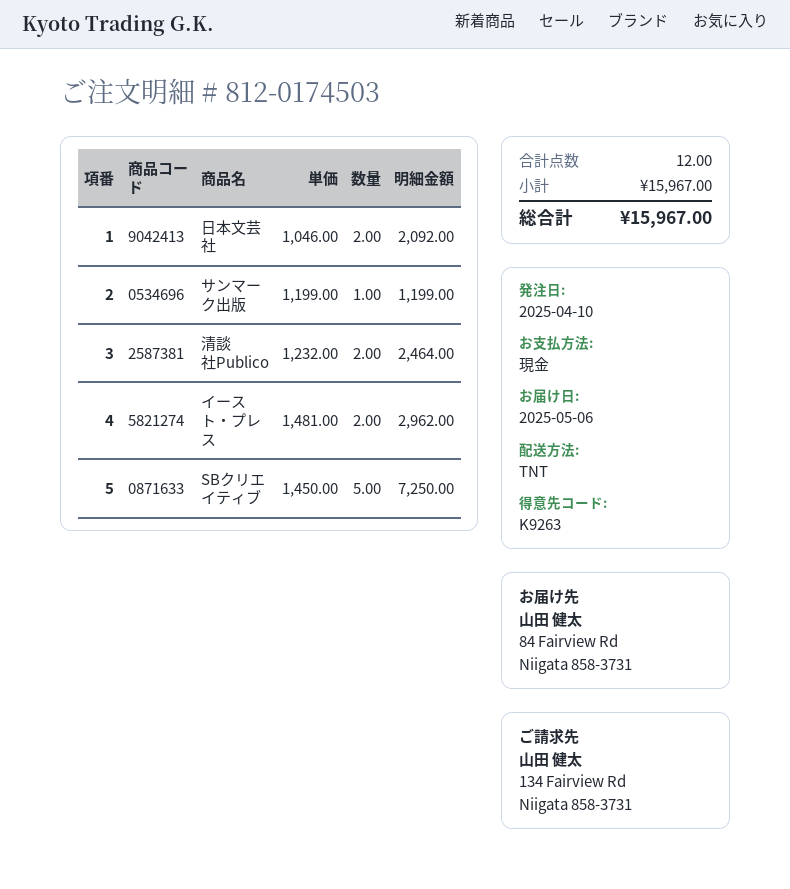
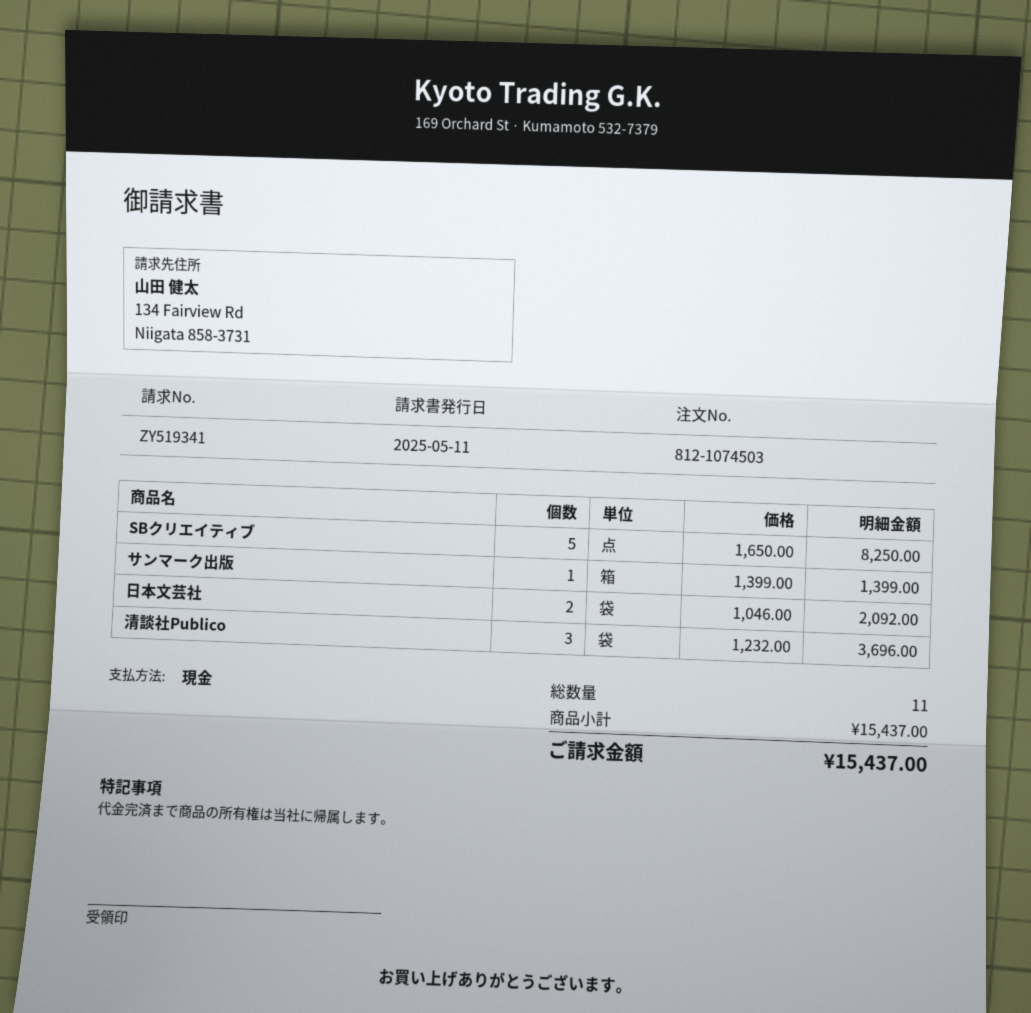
order number: 812-0174503 -> 812-1074503
サンマーク出版: 1 x 1199.00 = 1199.00 -> 1 x 1399.00 = 1399.00
清談社Publico: 2 x 1232.00 = 2464.00 -> 3 x 1232.00 = 3696.00
イースト・プレス: 2 x 1481.00 = 2962.00 -> none
SBクリエイティブ: 5 x 1450.00 = 7250.00 -> 5 x 1650.00 = 8250.00
total quantity: 12 -> 11
subtotal: 15967.00 -> 15437.00
total: 15967.00 -> 15437.00

